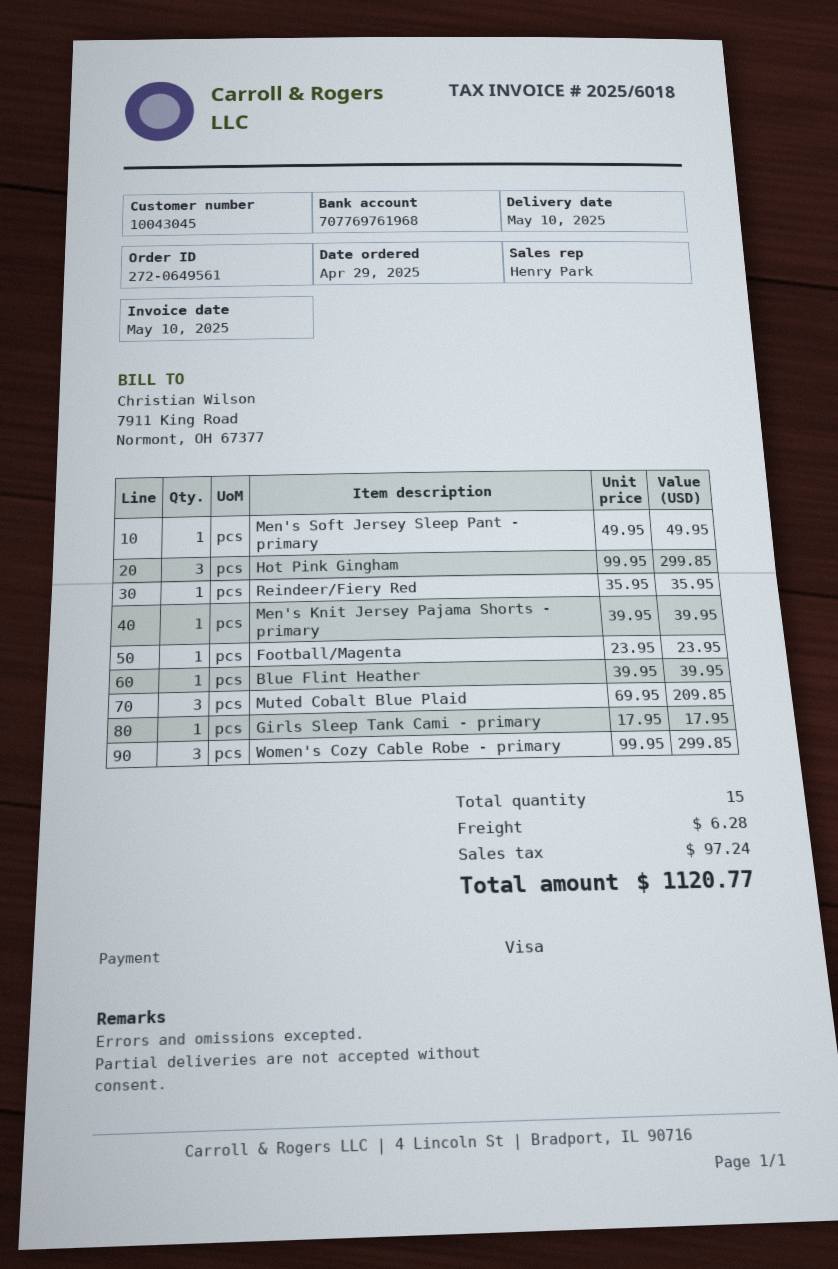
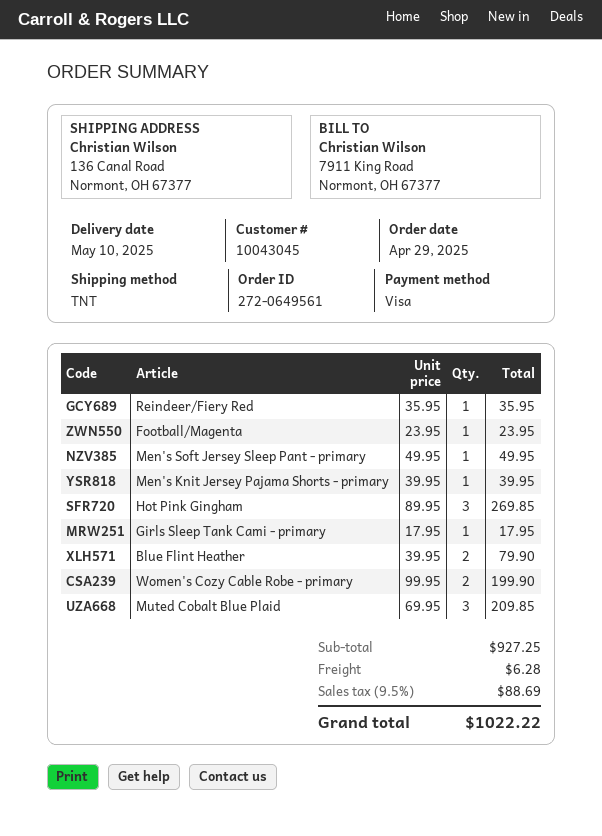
Hot Pink Gingham: 3 x 99.95 = 299.85 -> 3 x 89.95 = 269.85
Blue Flint Heather: 1 x 39.95 = 39.95 -> 2 x 39.95 = 79.90
Women's Cozy Cable Robe - primary: 3 x 99.95 = 299.85 -> 2 x 99.95 = 199.90
tax: 97.24 -> 88.69
total: 1120.77 -> 1022.22

